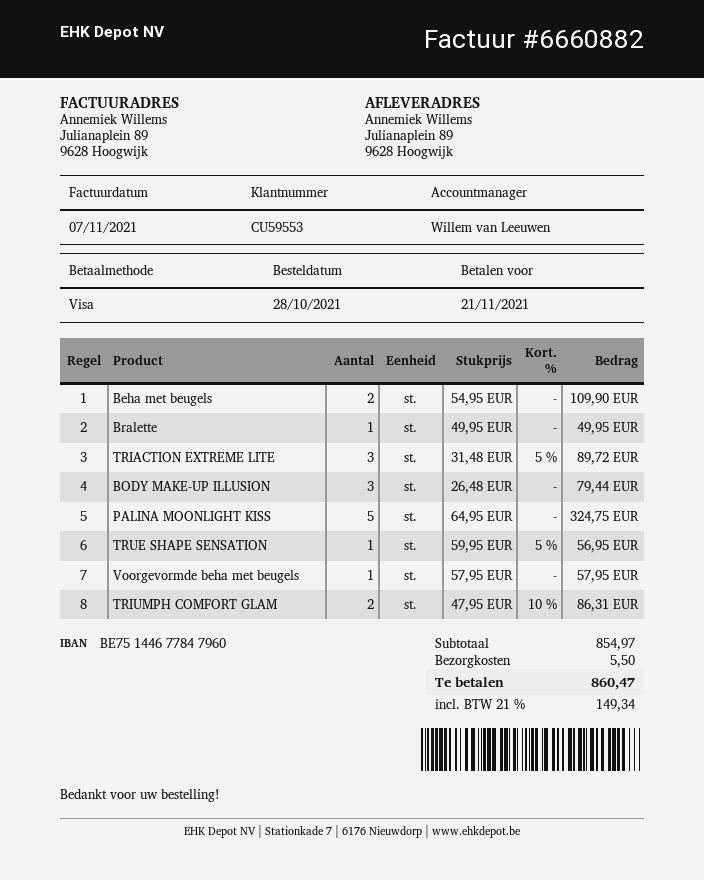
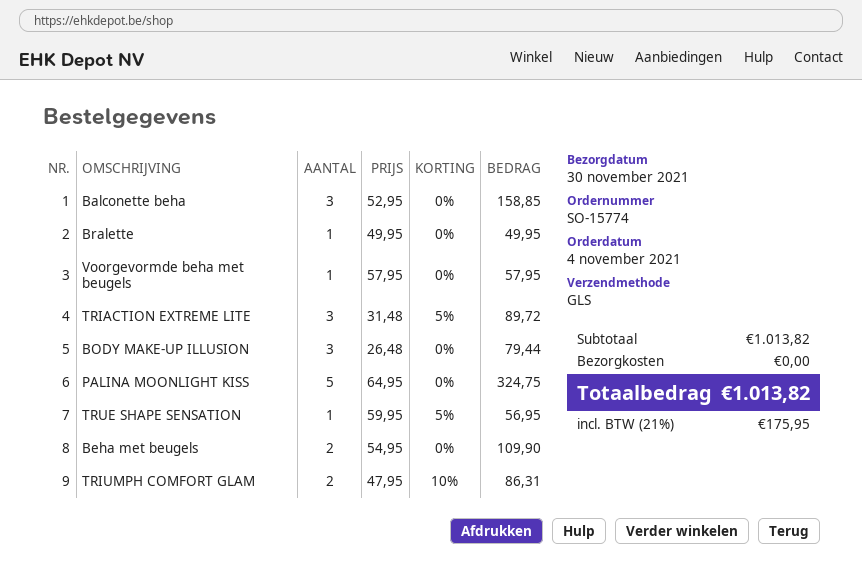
order date: 2021-10-28 -> 2021-11-04
Balconette beha: none -> 3 x 52.95 = 158.85
subtotal: 854.97 -> 1013.82
shipping: 5.50 -> 0.00
tax: 21% = 149.34 -> 21% = 175.95
total: 860.47 -> 1013.82

